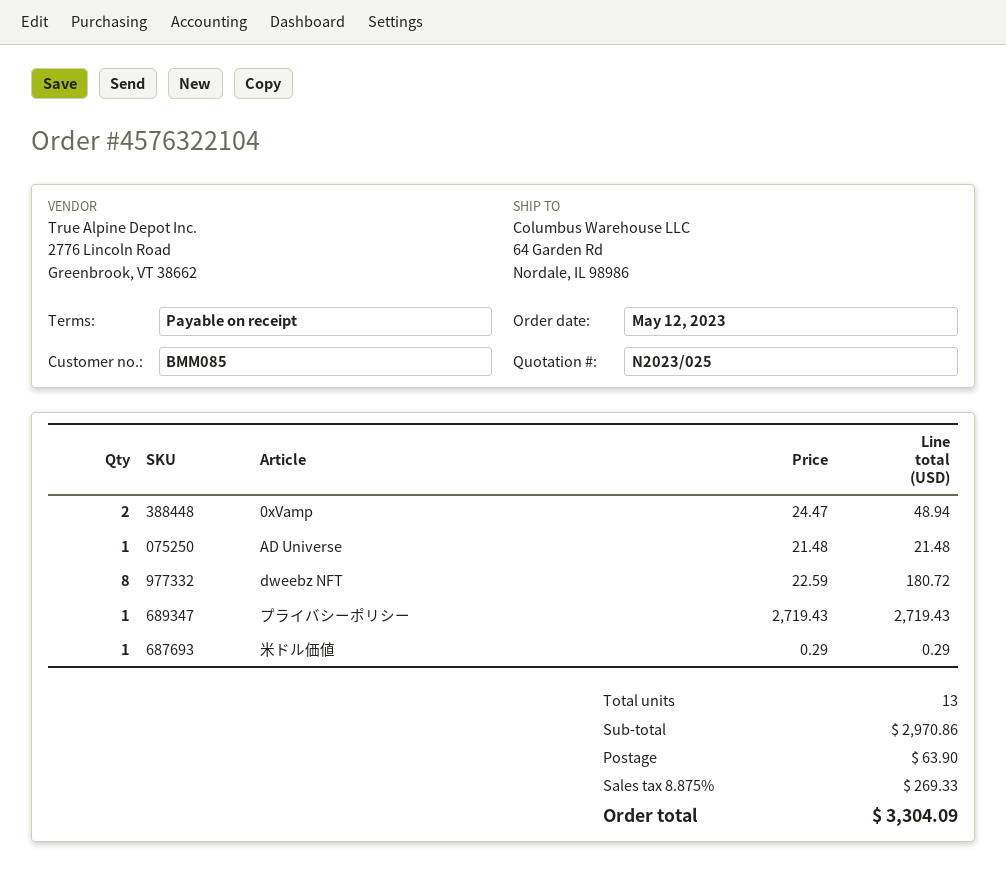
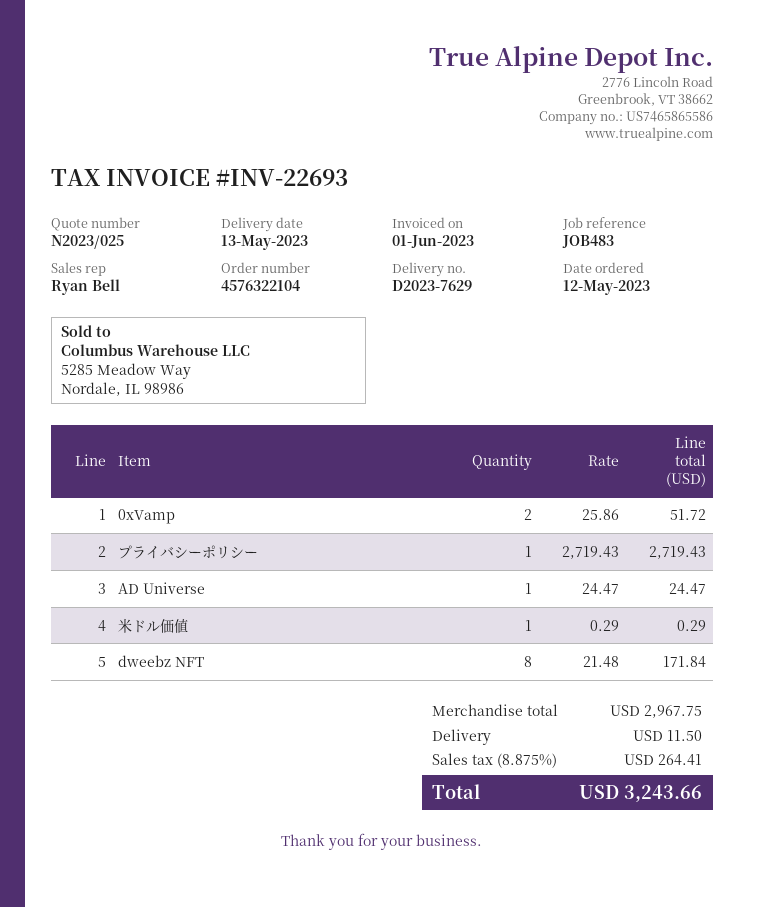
0xVamp: 2 x 24.47 = 48.94 -> 2 x 25.86 = 51.72
AD Universe: 1 x 21.48 = 21.48 -> 1 x 24.47 = 24.47
dweebz NFT: 8 x 22.59 = 180.72 -> 8 x 21.48 = 171.84
subtotal: 2970.86 -> 2967.75
shipping: 63.90 -> 11.50
tax: 8.875% = 269.33 -> 8.875% = 264.41
total: 3304.09 -> 3243.66

